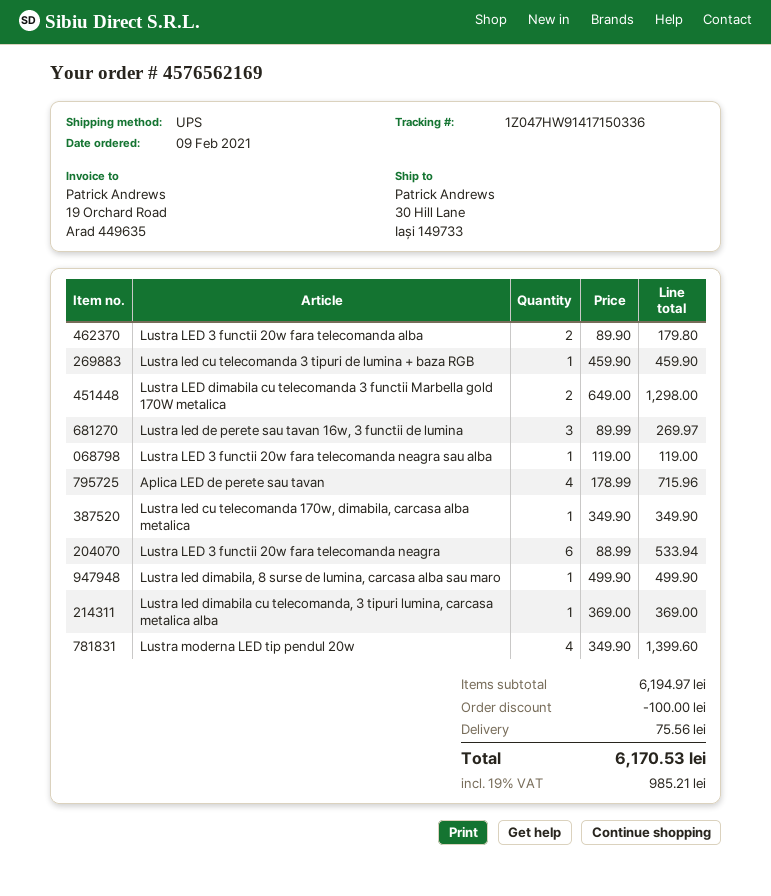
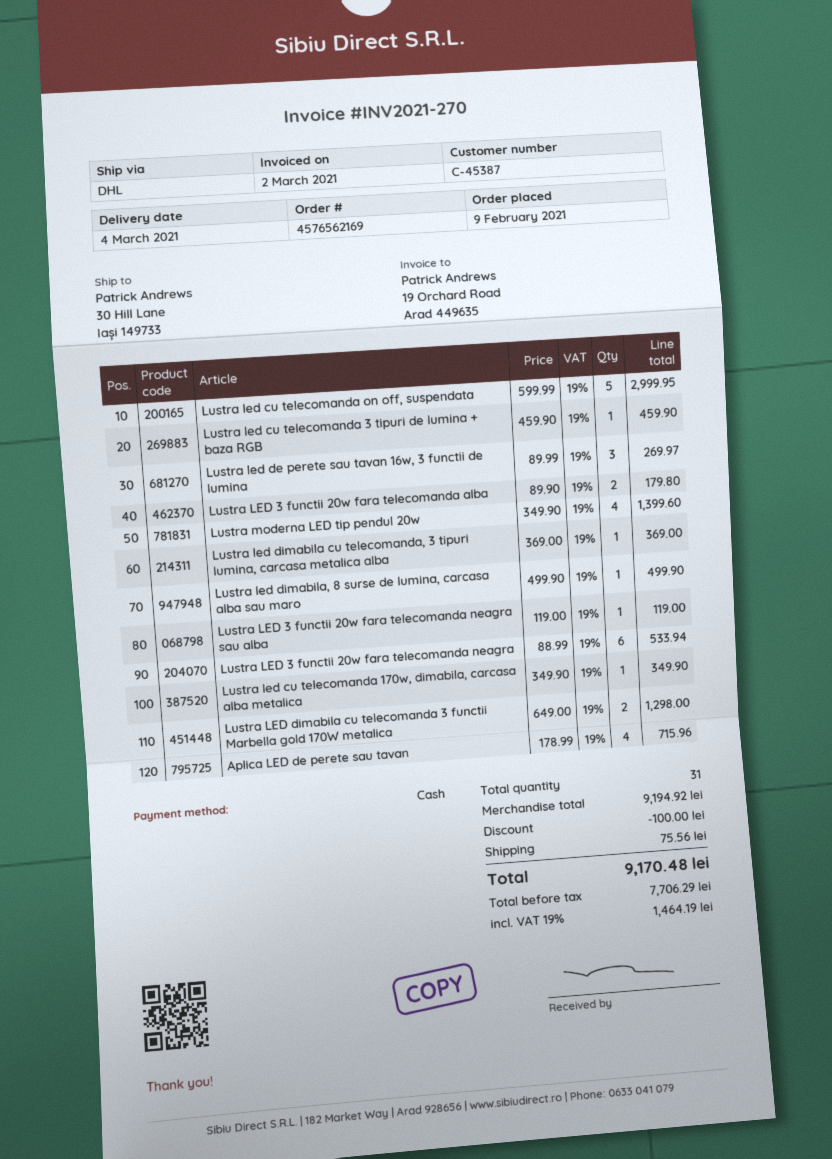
shipping method: UPS -> DHL
Lustra led cu telecomanda on off, suspendata: none -> 5 x 599.99 = 2999.95
subtotal: 6194.97 -> 9194.92
tax: 19% = 985.21 -> 19% = 1464.19
total: 6170.53 -> 9170.48

